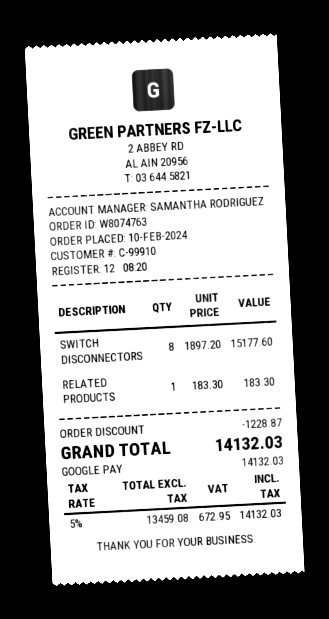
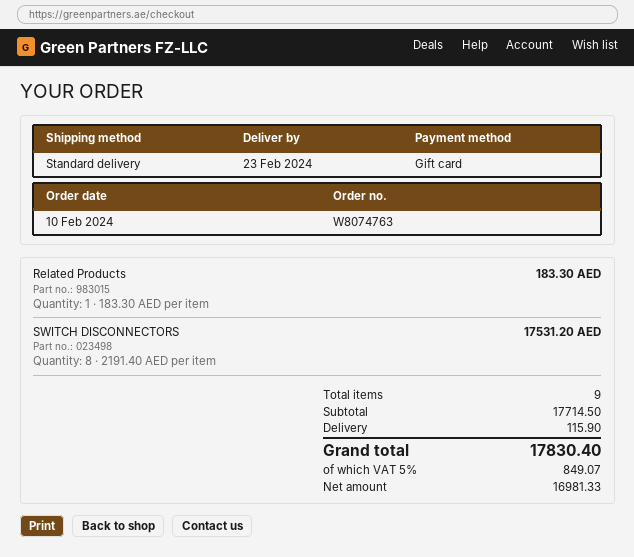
payment method: Google Pay -> gift card
SWITCH DISCONNECTORS: 8 x 1897.20 = 15177.60 -> 8 x 2191.40 = 17531.20
discount: 1228.87 -> none
shipping: none -> 115.90
net: 13459.08 -> 16981.33
tax: 5% = 672.95 -> 5% = 849.07
total: 14132.03 -> 17830.40

